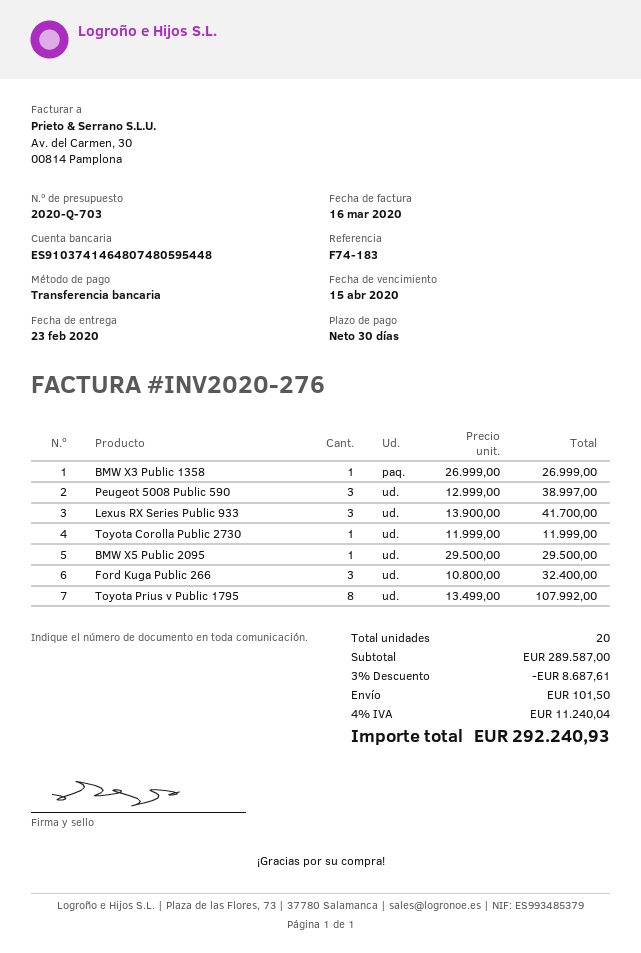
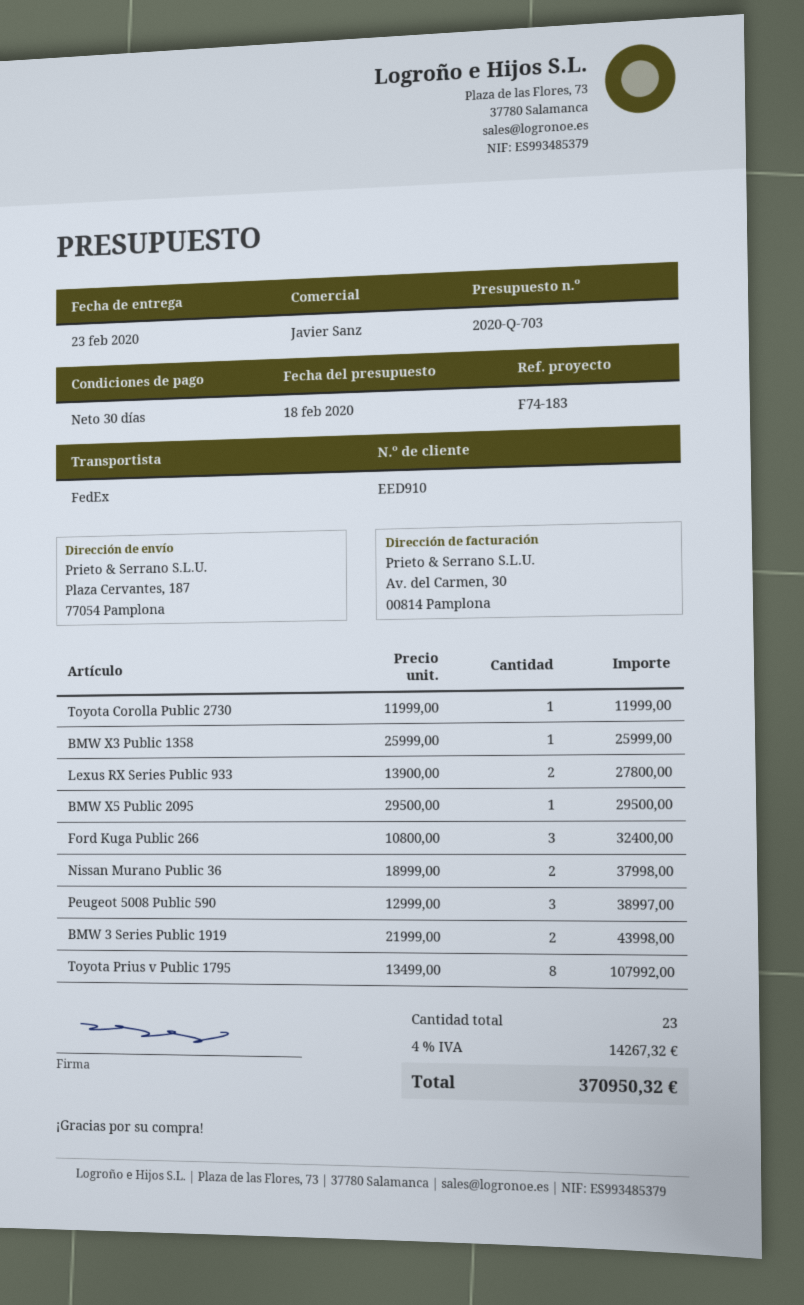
BMW X3 Public 1358: 1 x 26999.00 = 26999.00 -> 1 x 25999.00 = 25999.00
Lexus RX Series Public 933: 3 x 13900.00 = 41700.00 -> 2 x 13900.00 = 27800.00
Nissan Murano Public 36: none -> 2 x 18999.00 = 37998.00
BMW 3 Series Public 1919: none -> 2 x 21999.00 = 43998.00
total quantity: 20 -> 23
discount: 3% = 8687.61 -> none
shipping: 101.50 -> none
tax: 4% = 11240.04 -> 4% = 14267.32
total: 292240.93 -> 370950.32

